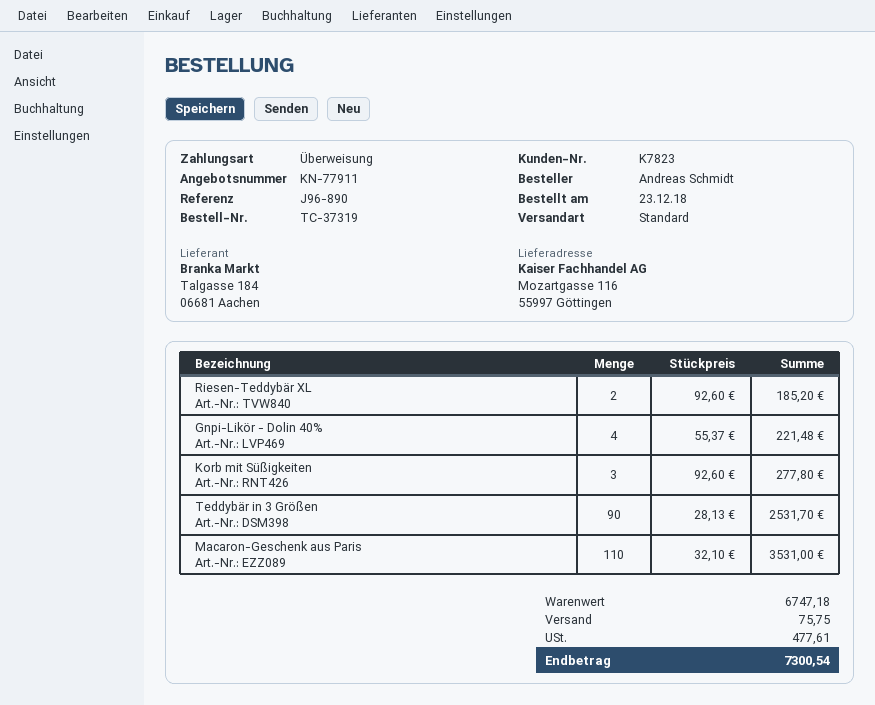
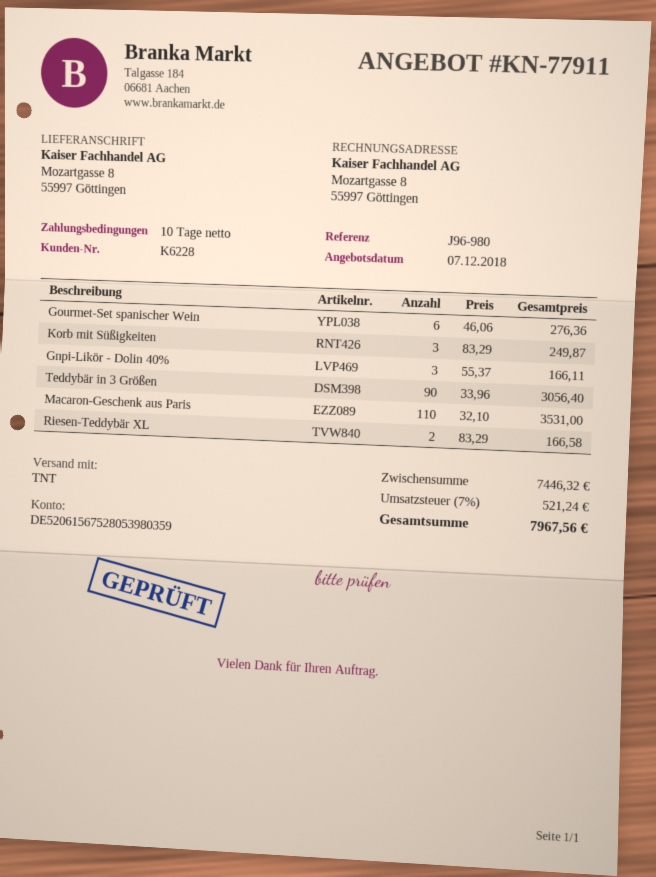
customer number: K7823 -> K6228
reference: J96-890 -> J96-980
shipping method: standard -> TNT
ship to: Mozartgasse 116, 55997 Göttingen -> Mozartgasse 8, 55997 Göttingen
Riesen-Teddybär XL: 2 x 92.60 = 185.20 -> 2 x 83.29 = 166.58
Gnpi-Likör - Dolin 40%: 4 x 55.37 = 221.48 -> 3 x 55.37 = 166.11
Korb mit Süßigkeiten: 3 x 92.60 = 277.80 -> 3 x 83.29 = 249.87
Teddybär in 3 Größen: 90 x 28.13 = 2531.70 -> 90 x 33.96 = 3056.40
Gourmet-Set spanischer Wein: none -> 6 x 46.06 = 276.36
subtotal: 6747.18 -> 7446.32
shipping: 75.75 -> none
tax: 477.61 -> 521.24
total: 7300.54 -> 7967.56

